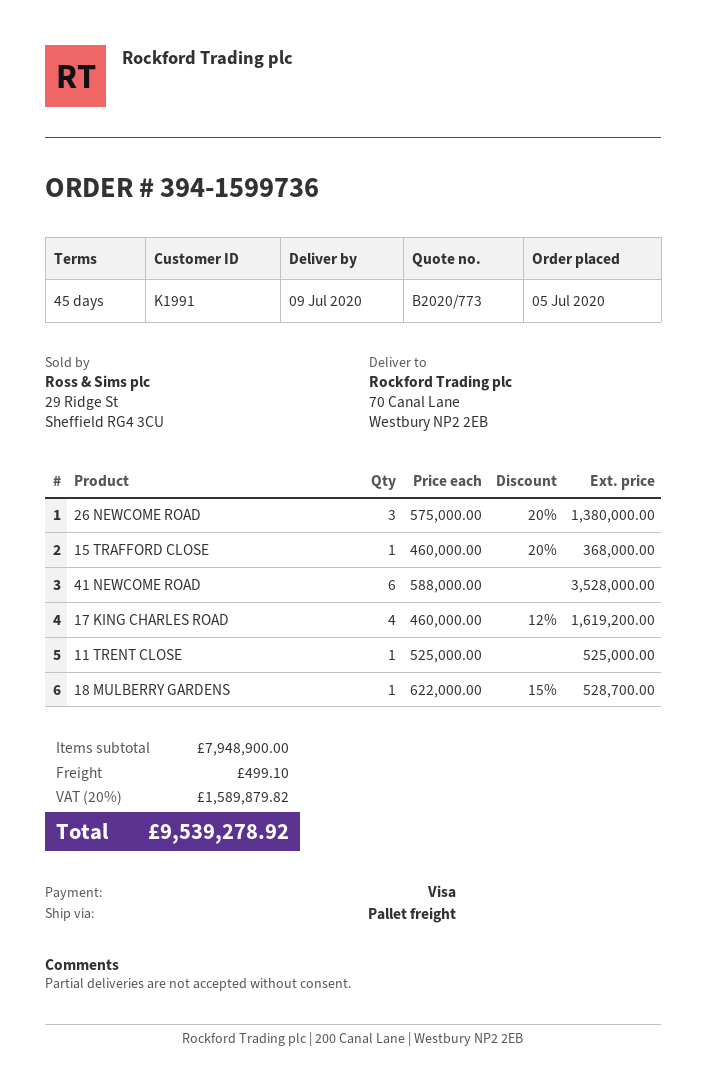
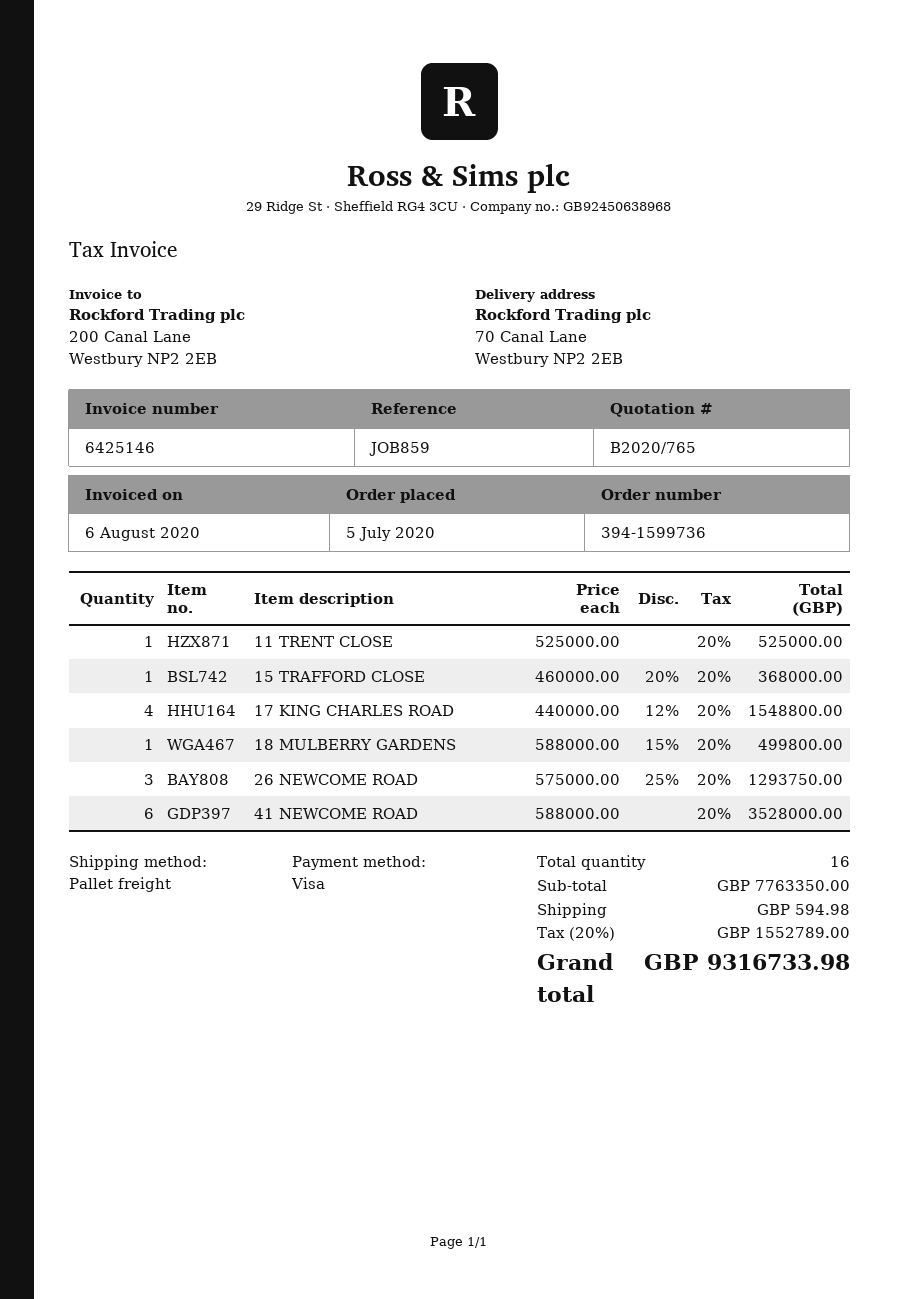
quote number: B2020/773 -> B2020/765
26 NEWCOME ROAD: 3 x 575000.00 - 20% = 1380000.00 -> 3 x 575000.00 - 25% = 1293750.00
17 KING CHARLES ROAD: 4 x 460000.00 - 12% = 1619200.00 -> 4 x 440000.00 - 12% = 1548800.00
18 MULBERRY GARDENS: 1 x 622000.00 - 15% = 528700.00 -> 1 x 588000.00 - 15% = 499800.00
subtotal: 7948900.00 -> 7763350.00
shipping: 499.10 -> 594.98
tax: 20% = 1589879.82 -> 20% = 1552789.00
total: 9539278.92 -> 9316733.98

